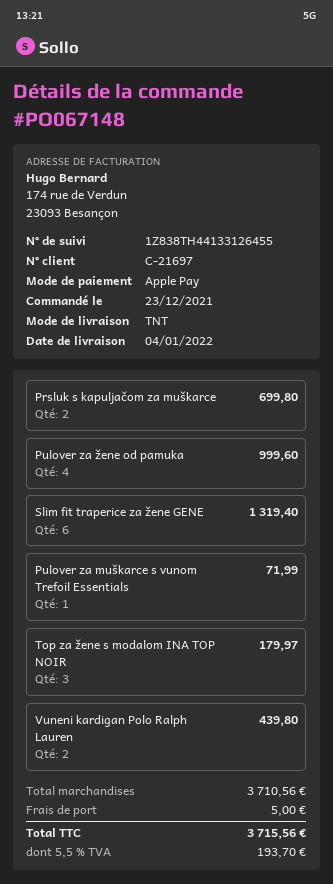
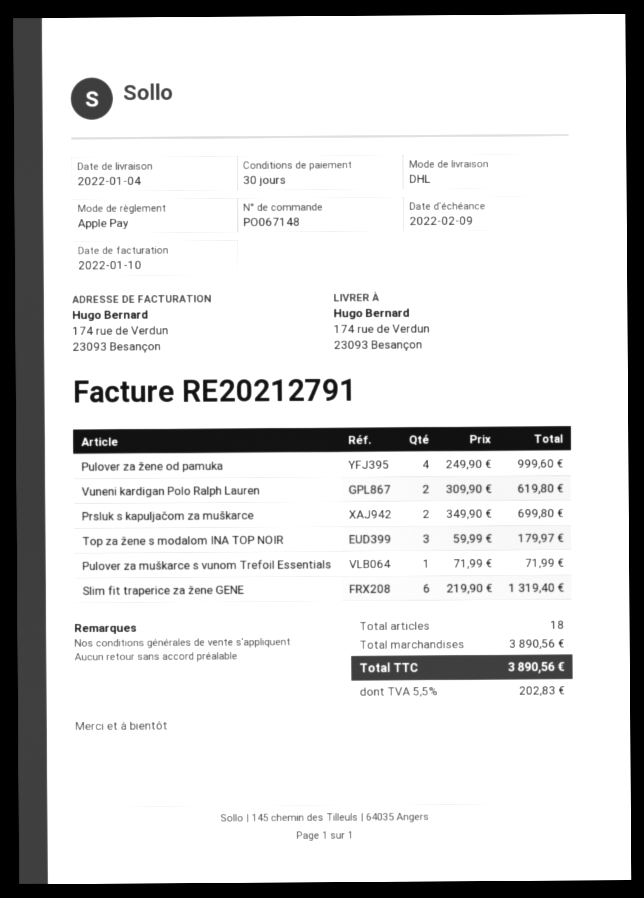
shipping method: TNT -> DHL
Vuneni kardigan Polo Ralph Lauren: 2 for 439.80 -> 2 for 619.80
subtotal: 3710.56 -> 3890.56
shipping: 5.00 -> none
tax: 5.5% = 193.70 -> 5.5% = 202.83
total: 3715.56 -> 3890.56

